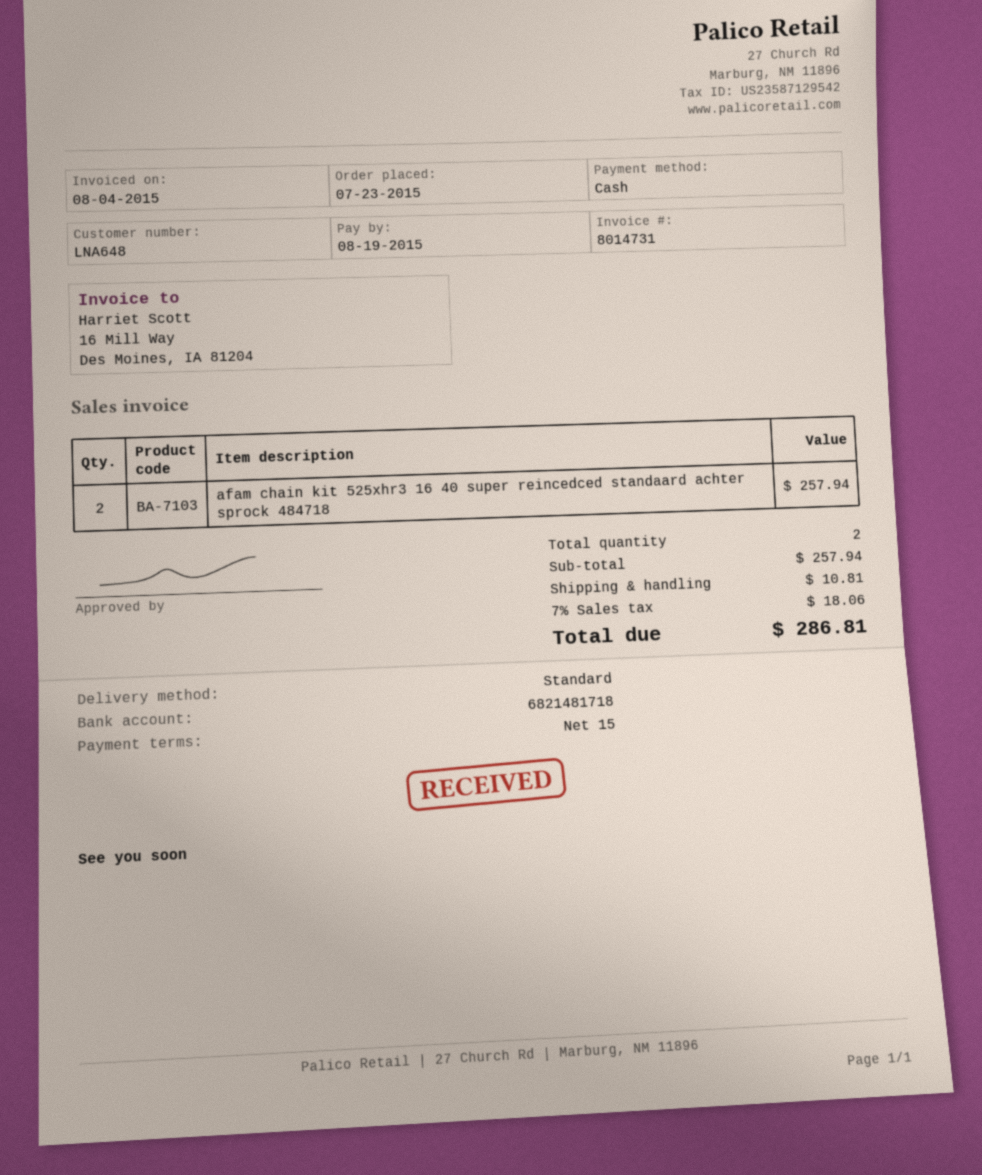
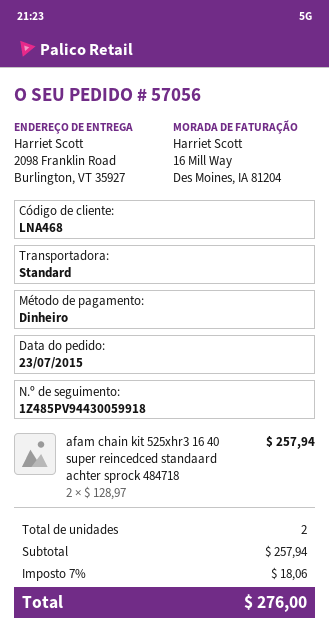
customer number: LNA648 -> LNA468
shipping: 10.81 -> none
total: 286.81 -> 276.00

